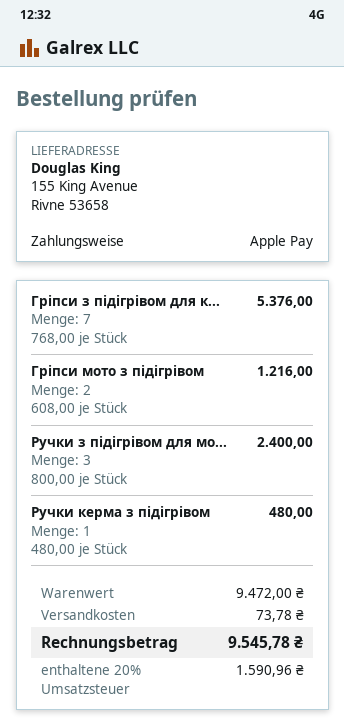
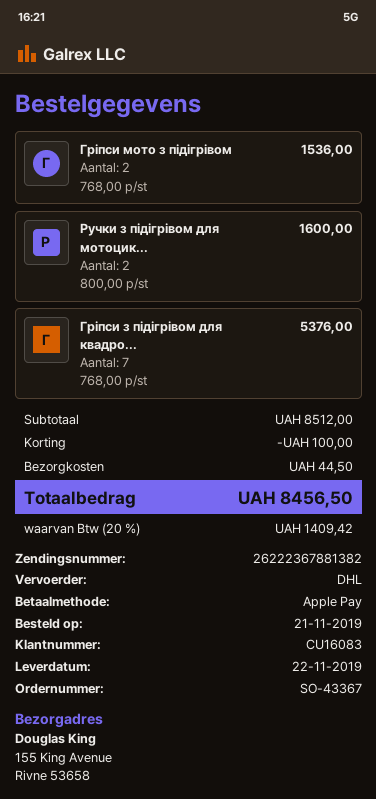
Гріпси мото з підігрівом: 2 x 608.00 = 1216.00 -> 2 x 768.00 = 1536.00
Ручки з підігрівом для мо...: 3 x 800.00 = 2400.00 -> 2 x 800.00 = 1600.00
Ручки керма з підігрівом: 1 x 480.00 = 480.00 -> none
subtotal: 9472.00 -> 8512.00
discount: none -> 100.00
shipping: 73.78 -> 44.50
tax: 20% = 1590.96 -> 20% = 1409.42
total: 9545.78 -> 8456.50

